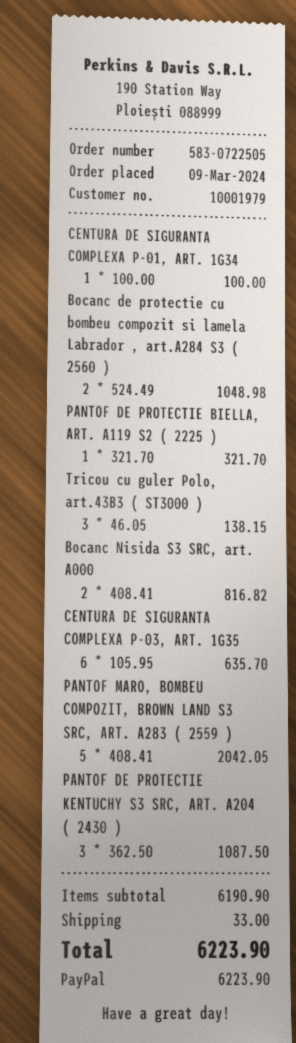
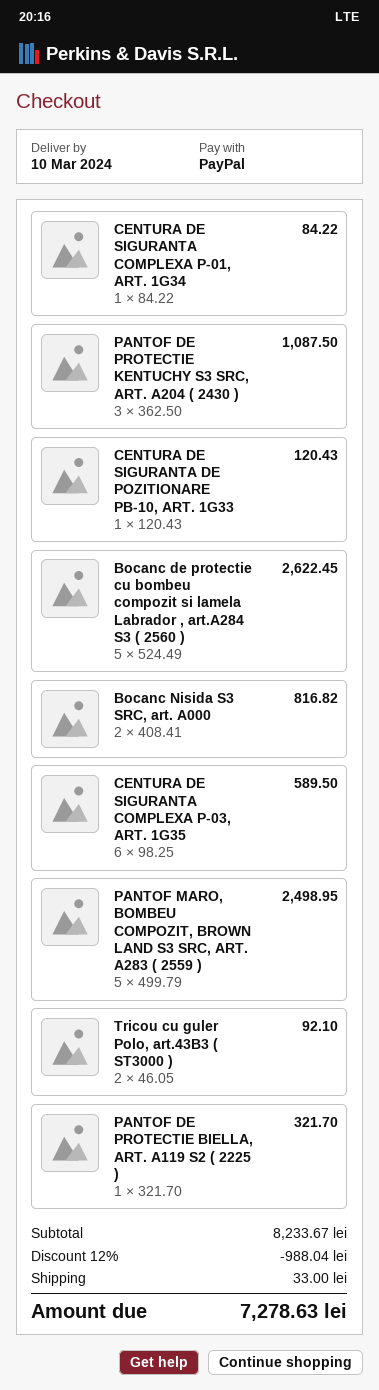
CENTURA DE SIGURANTA COMPLEXA P-01, ART. 1G34: 1 x 100.00 = 100.00 -> 1 x 84.22 = 84.22
Bocanc de protectie cu bombeu compozit si lamela Labrador , art.A284 S3 ( 2560 ): 2 x 524.49 = 1048.98 -> 5 x 524.49 = 2622.45
Tricou cu guler Polo, art.43B3 ( ST3000 ): 3 x 46.05 = 138.15 -> 2 x 46.05 = 92.10
CENTURA DE SIGURANTA COMPLEXA P-03, ART. 1G35: 6 x 105.95 = 635.70 -> 6 x 98.25 = 589.50
PANTOF MARO, BOMBEU COMPOZIT, BROWN LAND S3 SRC, ART. A283 ( 2559 ): 5 x 408.41 = 2042.05 -> 5 x 499.79 = 2498.95
CENTURA DE SIGURANTA DE POZITIONARE PB-10, ART. 1G33: none -> 1 x 120.43 = 120.43
subtotal: 6190.90 -> 8233.67
discount: none -> 12% = 988.04
total: 6223.90 -> 7278.63

